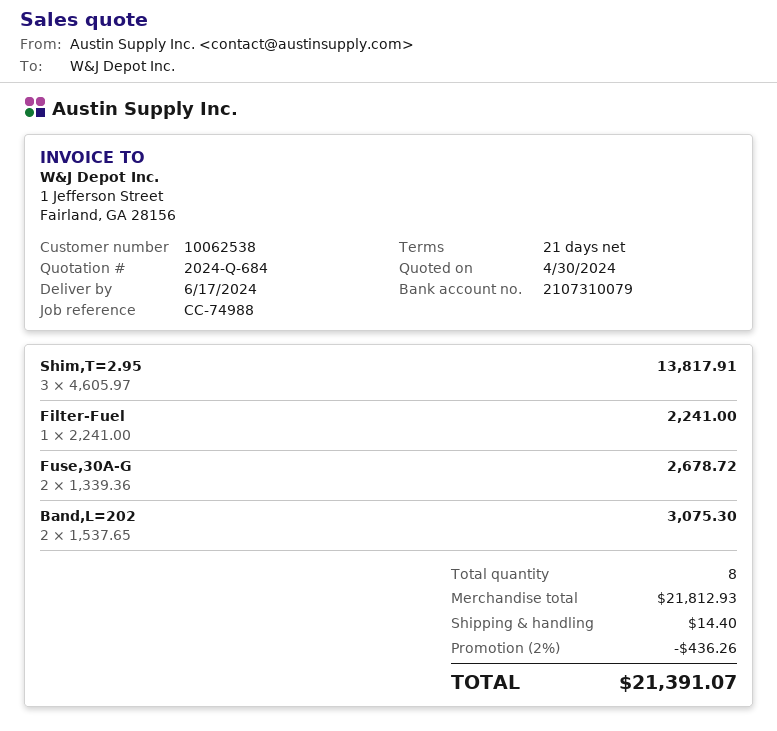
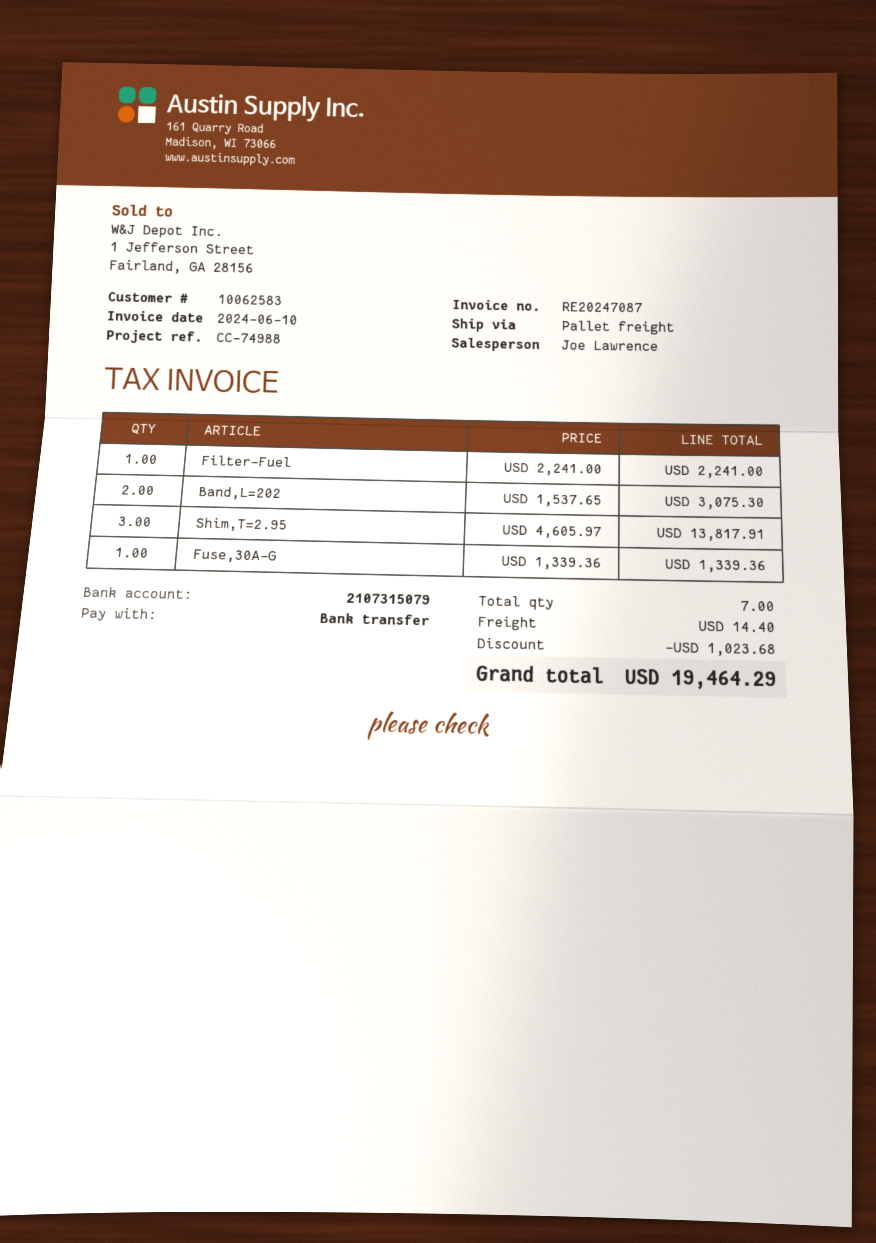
customer number: 10062538 -> 10062583
bank account: 2107310079 -> 2107315079
Fuse,30A-G: 2 x 1339.36 = 2678.72 -> 1 x 1339.36 = 1339.36
total quantity: 8 -> 7
discount: 436.26 -> 1023.68
total: 21391.07 -> 19464.29

